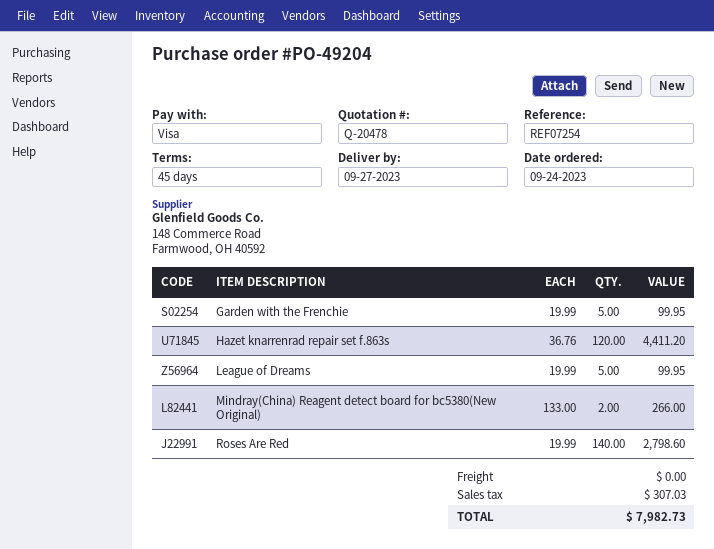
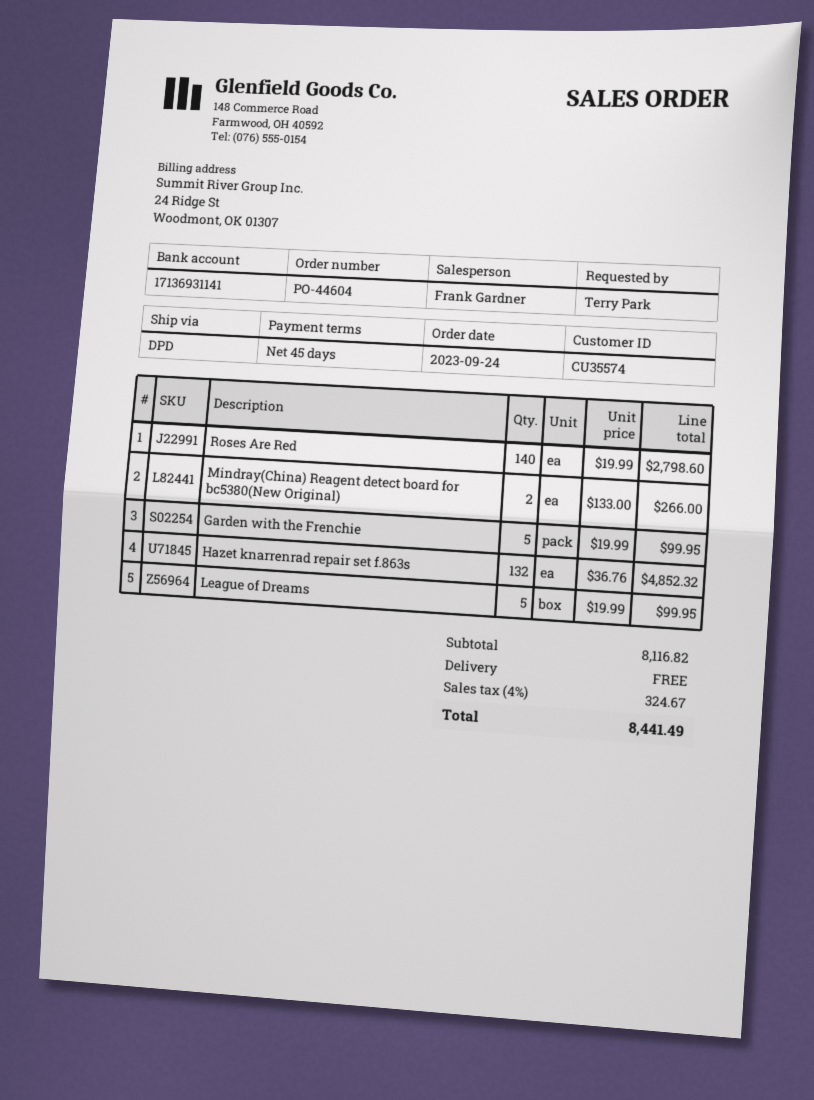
order number: PO-49204 -> PO-44604
Hazet knarrenrad repair set f.863s: 120 x 36.76 = 4411.20 -> 132 x 36.76 = 4852.32
tax: 307.03 -> 324.67
total: 7982.73 -> 8441.49

